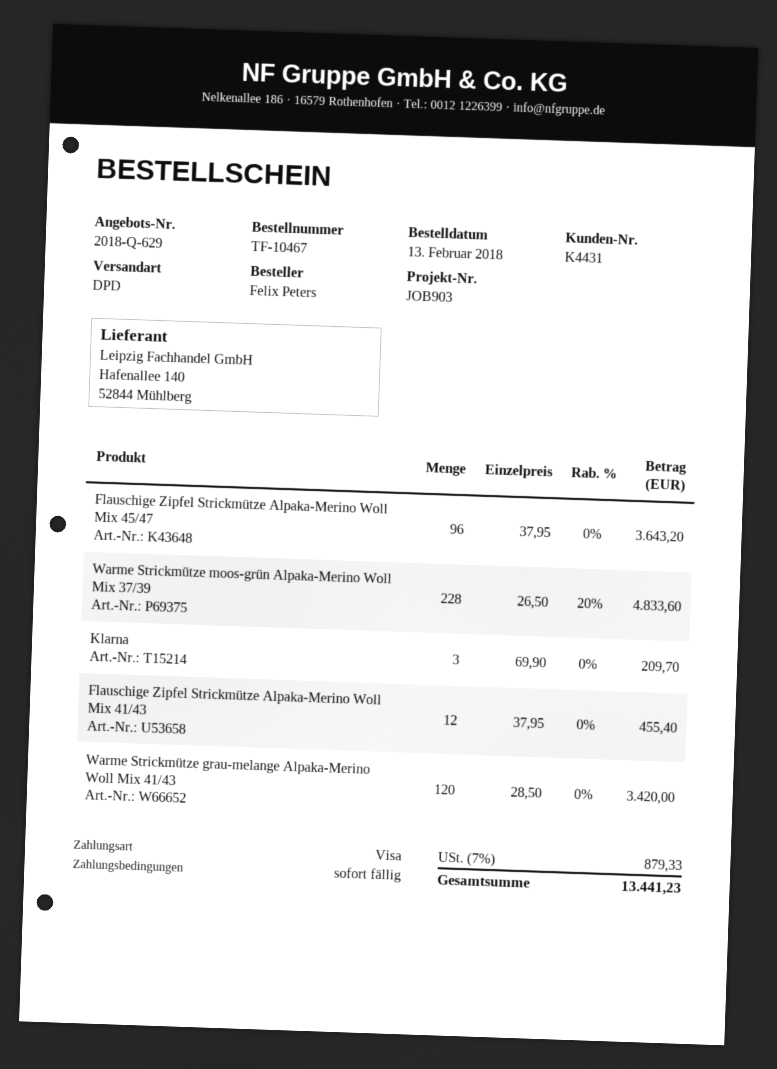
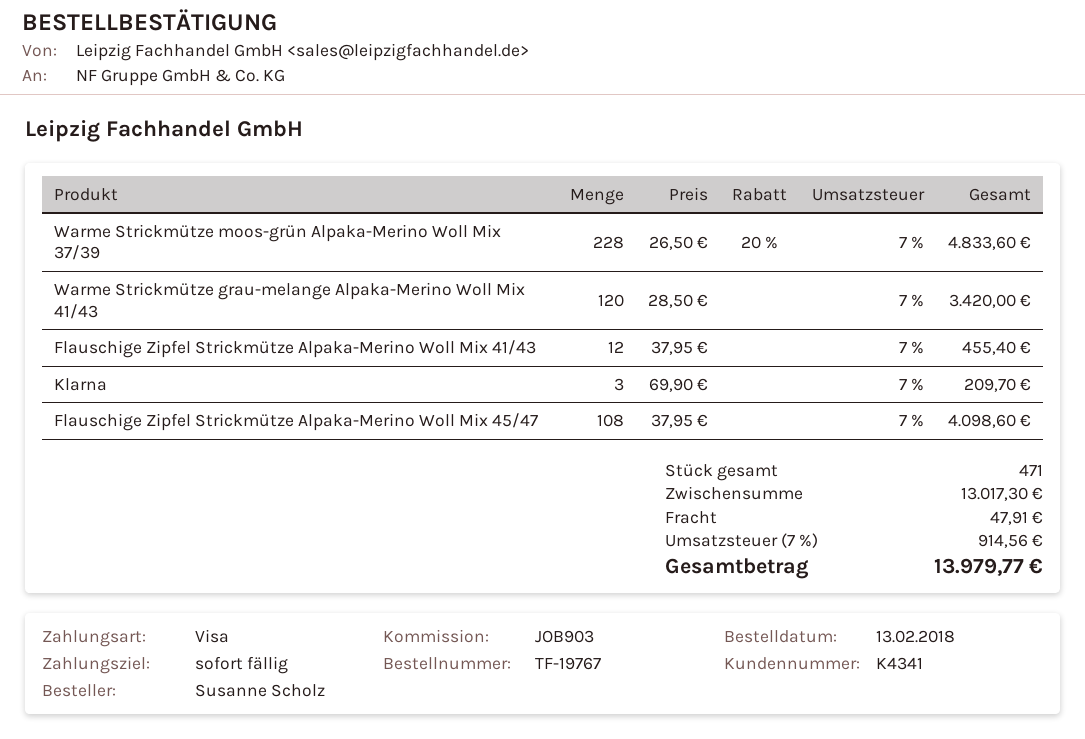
order number: TF-10467 -> TF-19767
customer number: K4431 -> K4341
ordered by: Felix Peters -> Susanne Scholz
Flauschige Zipfel Strickmütze Alpaka-Merino Woll Mix 45/47: 96 x 37.95 = 3643.20 -> 108 x 37.95 = 4098.60
shipping: none -> 47.91
tax: 7% = 879.33 -> 7% = 914.56
total: 13441.23 -> 13979.77

